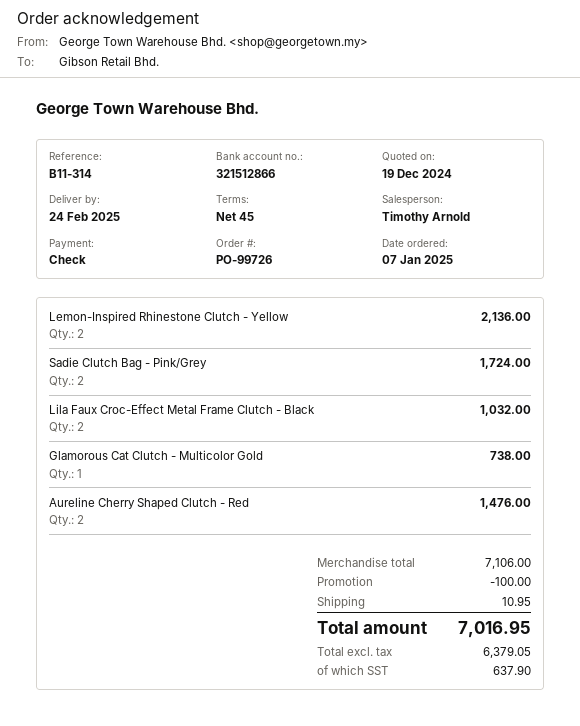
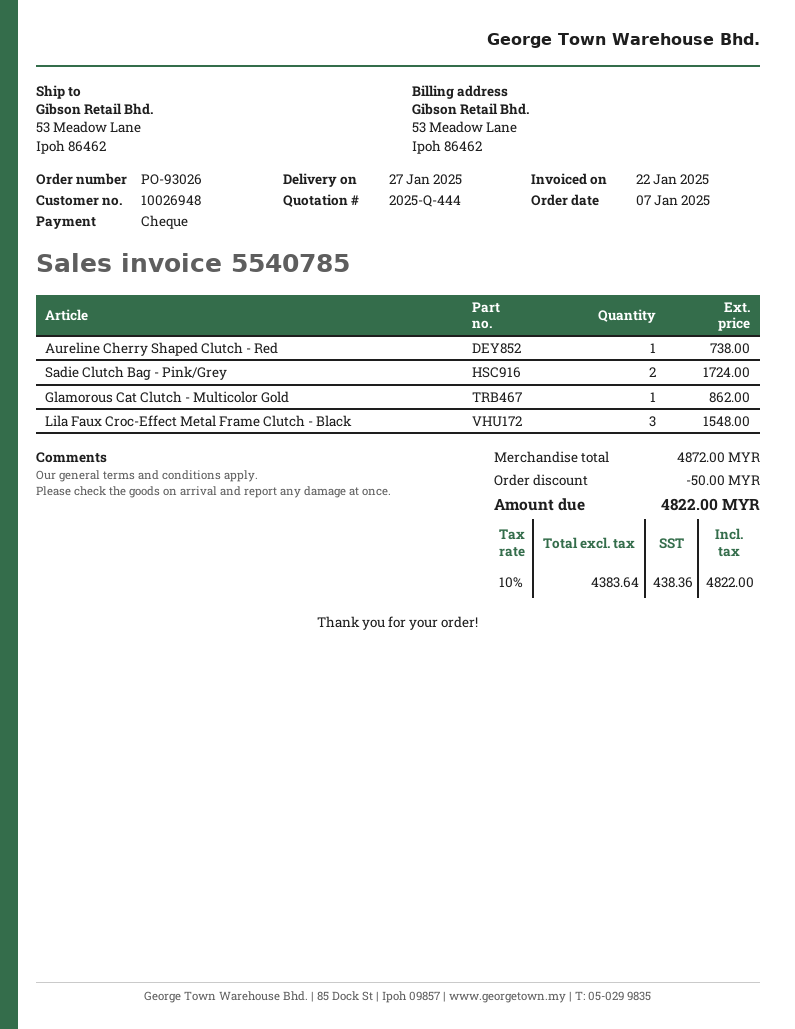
order number: PO-99726 -> PO-93026
delivery date: 2025-02-24 -> 2025-01-27
Lemon-Inspired Rhinestone Clutch - Yellow: 2 for 2136.00 -> none
Lila Faux Croc-Effect Metal Frame Clutch - Black: 2 for 1032.00 -> 3 for 1548.00
Glamorous Cat Clutch - Multicolor Gold: 1 for 738.00 -> 1 for 862.00
Aureline Cherry Shaped Clutch - Red: 2 for 1476.00 -> 1 for 738.00
subtotal: 7106.00 -> 4872.00
discount: 100.00 -> 50.00
shipping: 10.95 -> none
net: 6379.05 -> 4383.64
tax: 637.90 -> 438.36
total: 7016.95 -> 4822.00

